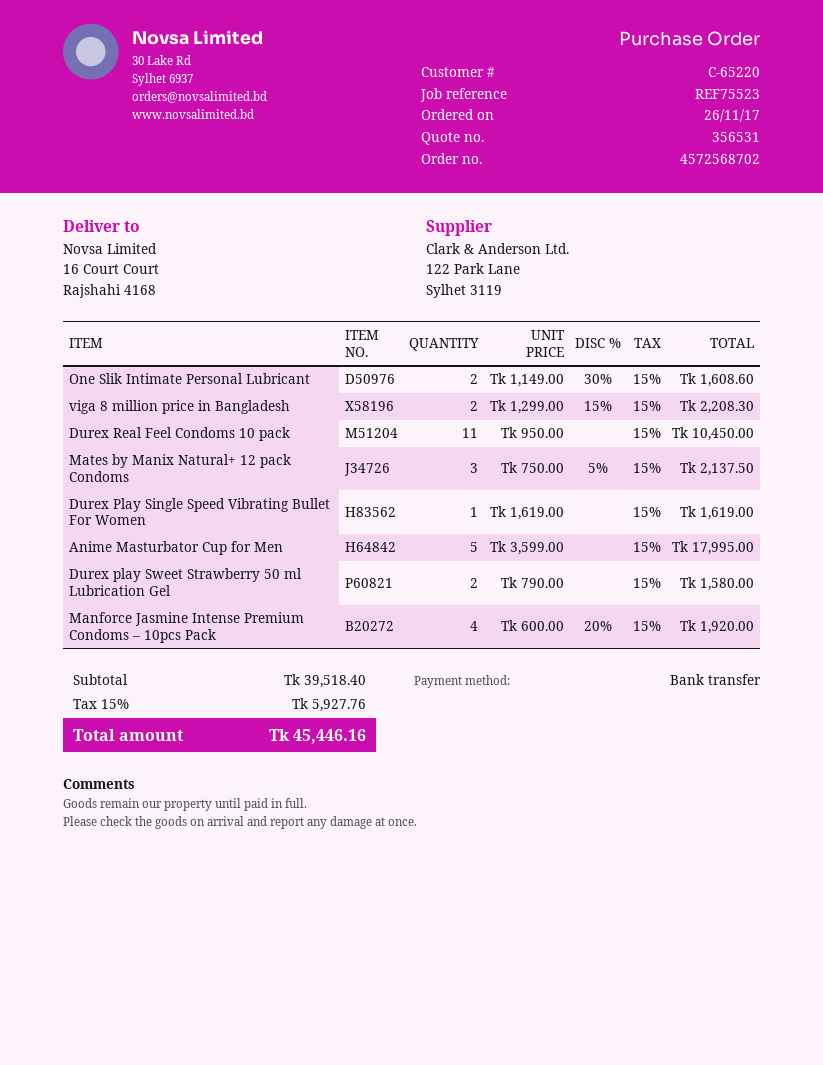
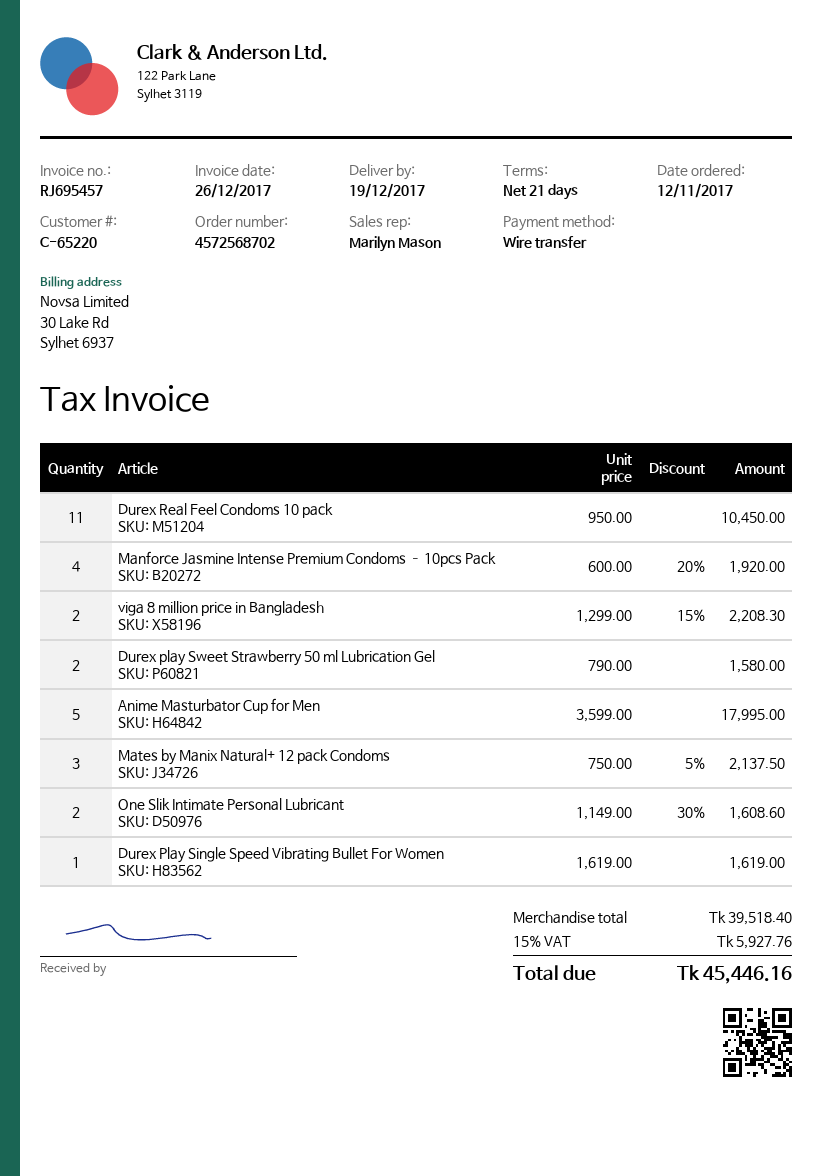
order date: 2017-11-26 -> 2017-11-12

